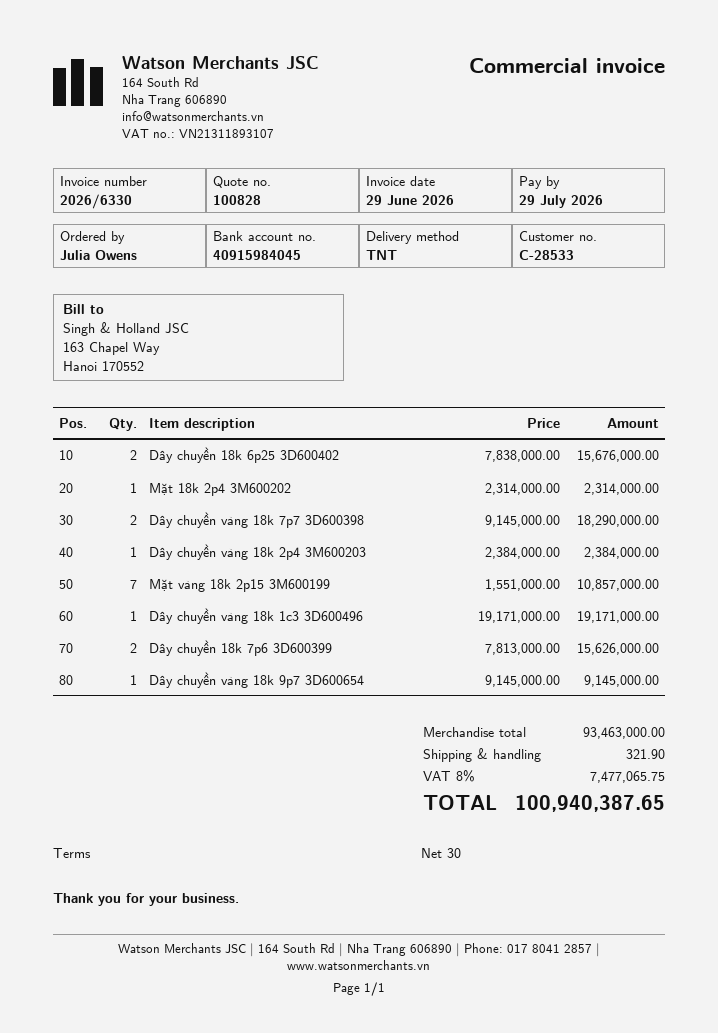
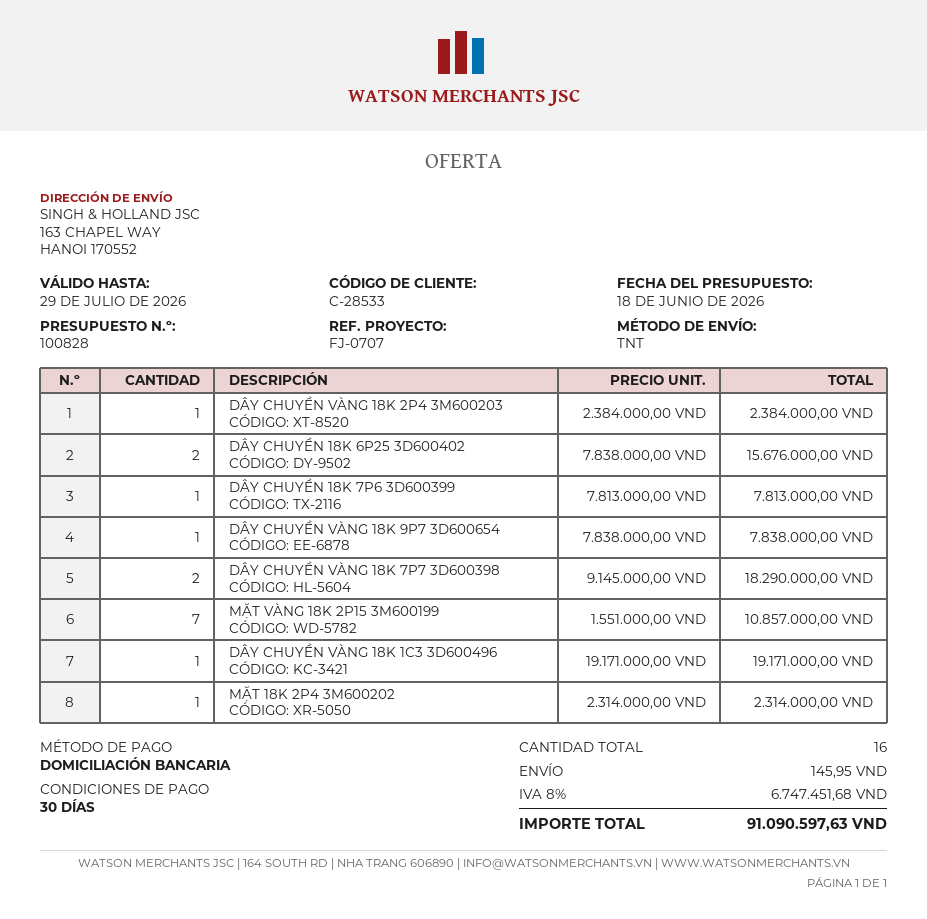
Dây chuyền 18k 7p6 3D600399: 2 x 7813000.00 = 15626000.00 -> 1 x 7813000.00 = 7813000.00
Dây chuyền vàng 18k 9p7 3D600654: 1 x 9145000.00 = 9145000.00 -> 1 x 7838000.00 = 7838000.00
shipping: 321.90 -> 145.95
tax: 8% = 7477065.75 -> 8% = 6747451.68
total: 100940387.65 -> 91090597.63

